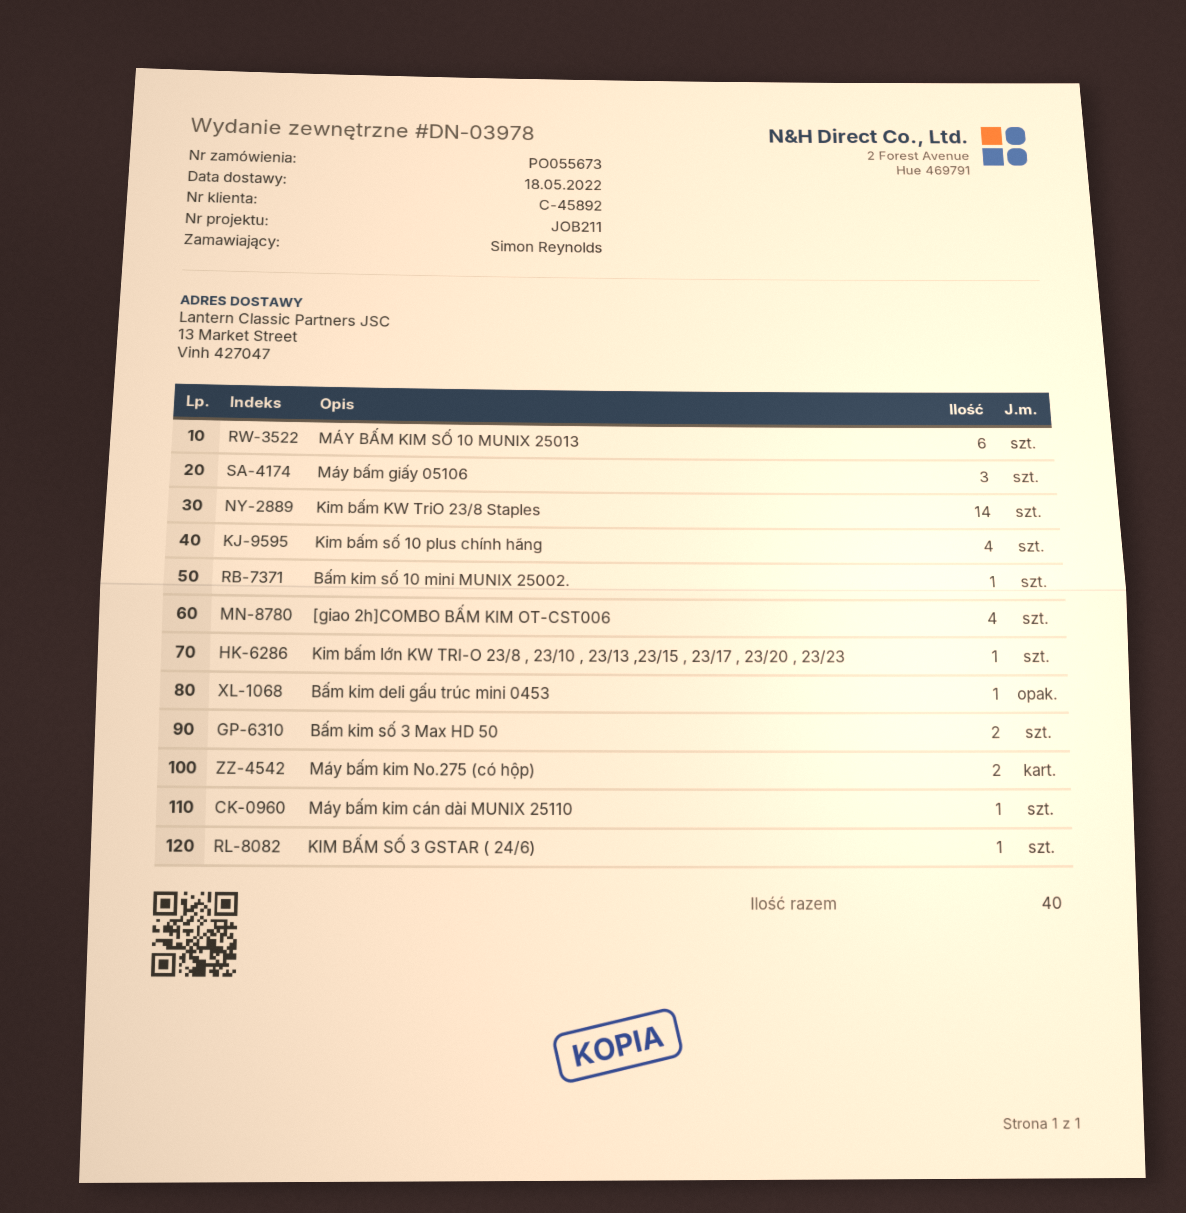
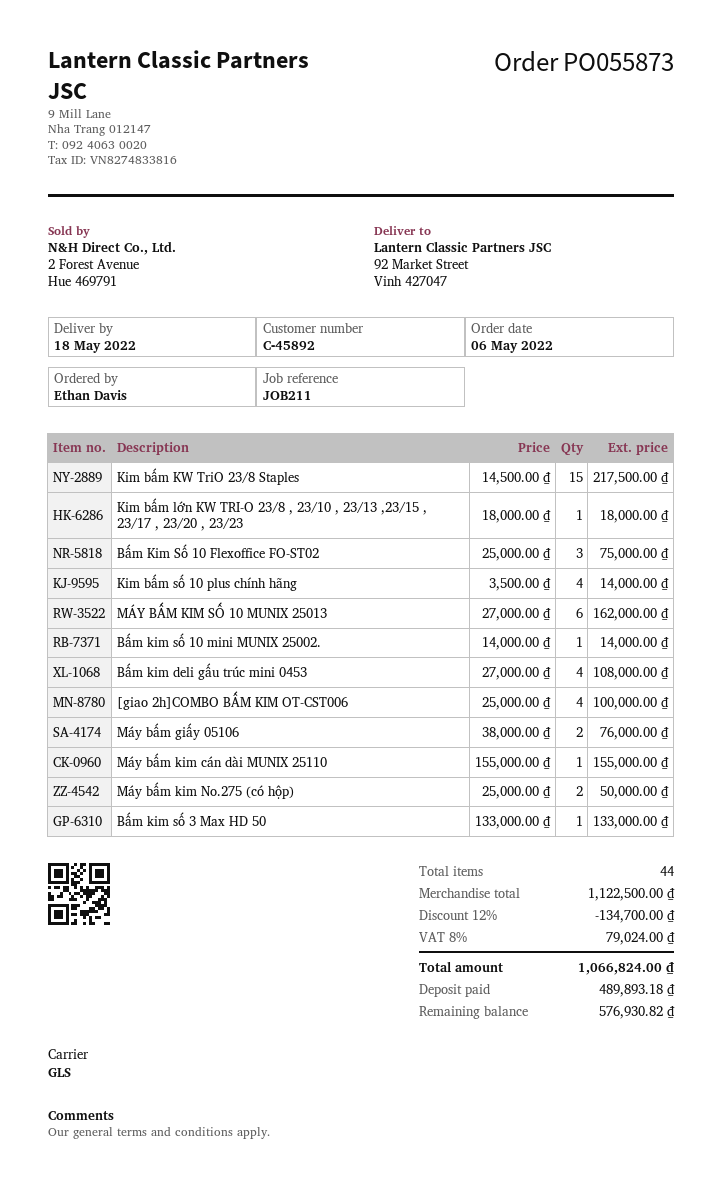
order number: PO055673 -> PO055873
ordered by: Simon Reynolds -> Ethan Davis
ship to: 13 Market Street, Vinh 427047 -> 92 Market Street, Vinh 427047
Máy bấm giấy 05106: 3 -> 2
Kim bấm KW TriO 23/8 Staples: 14 -> 15
Bấm kim deli gấu trúc mini 0453: 1 -> 4
Bấm kim số 3 Max HD 50: 2 -> 1
KIM BẤM SỐ 3 GSTAR ( 24/6): 1 -> none
Bấm Kim Số 10 Flexoffice FO-ST02: none -> 3
total quantity: 40 -> 44

